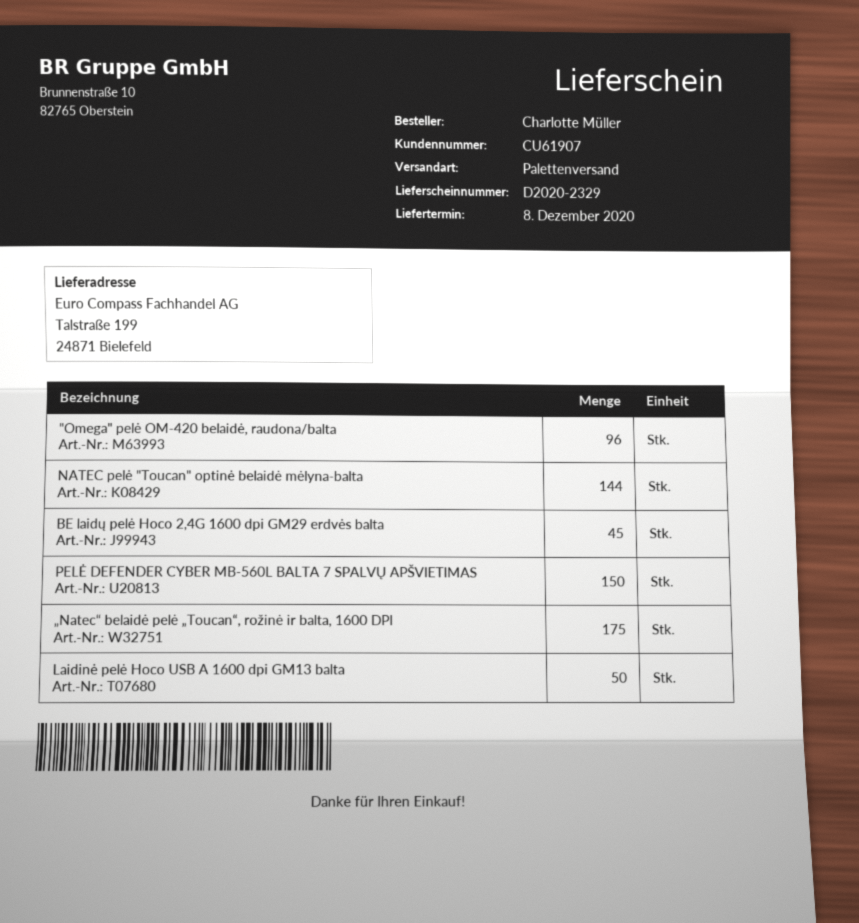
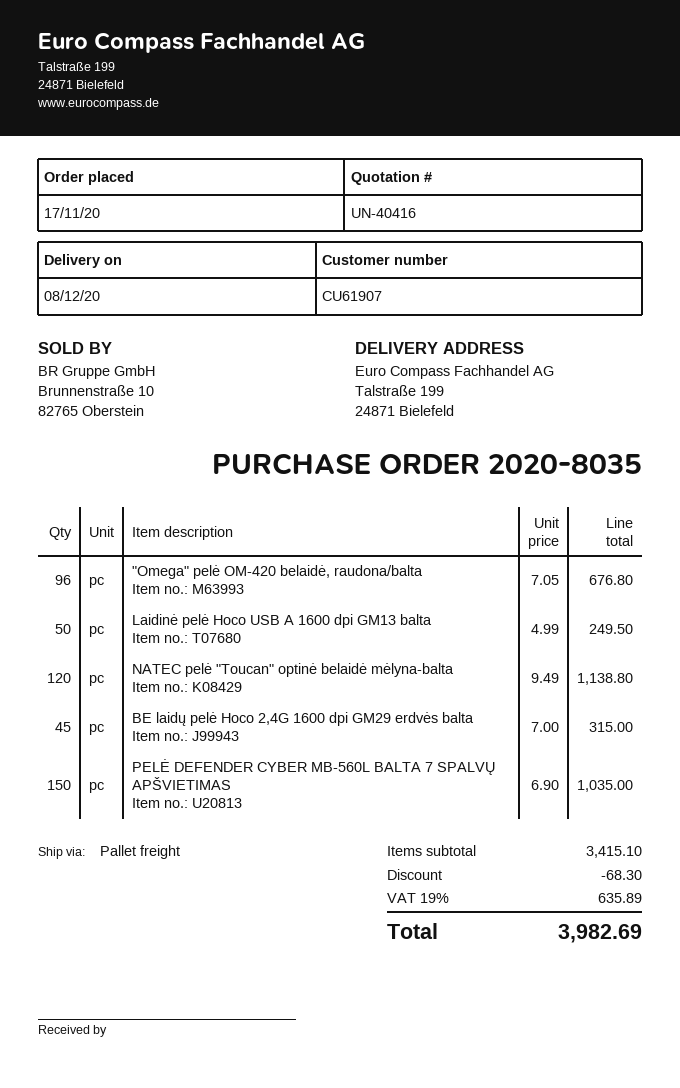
NATEC pelė "Toucan" optinė belaidė mėlyna-balta: 144 -> 120
„Natec“ belaidė pelė „Toucan“, rožinė ir balta, 1600 DPI: 175 -> none

